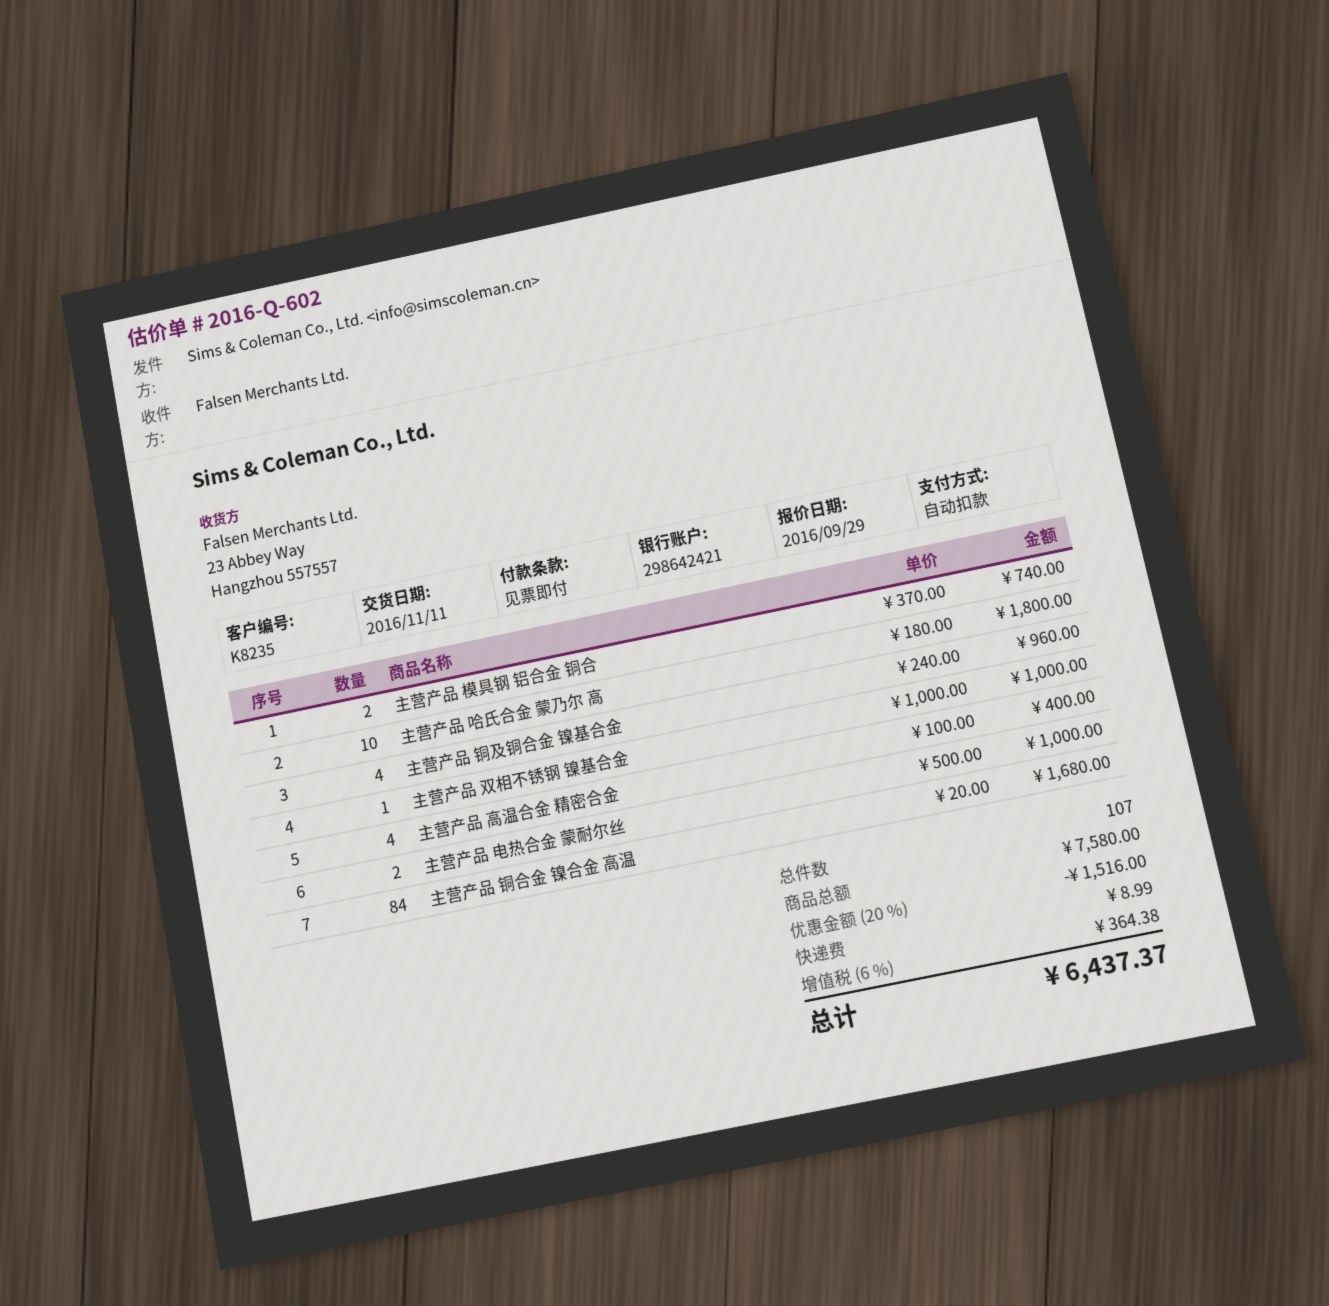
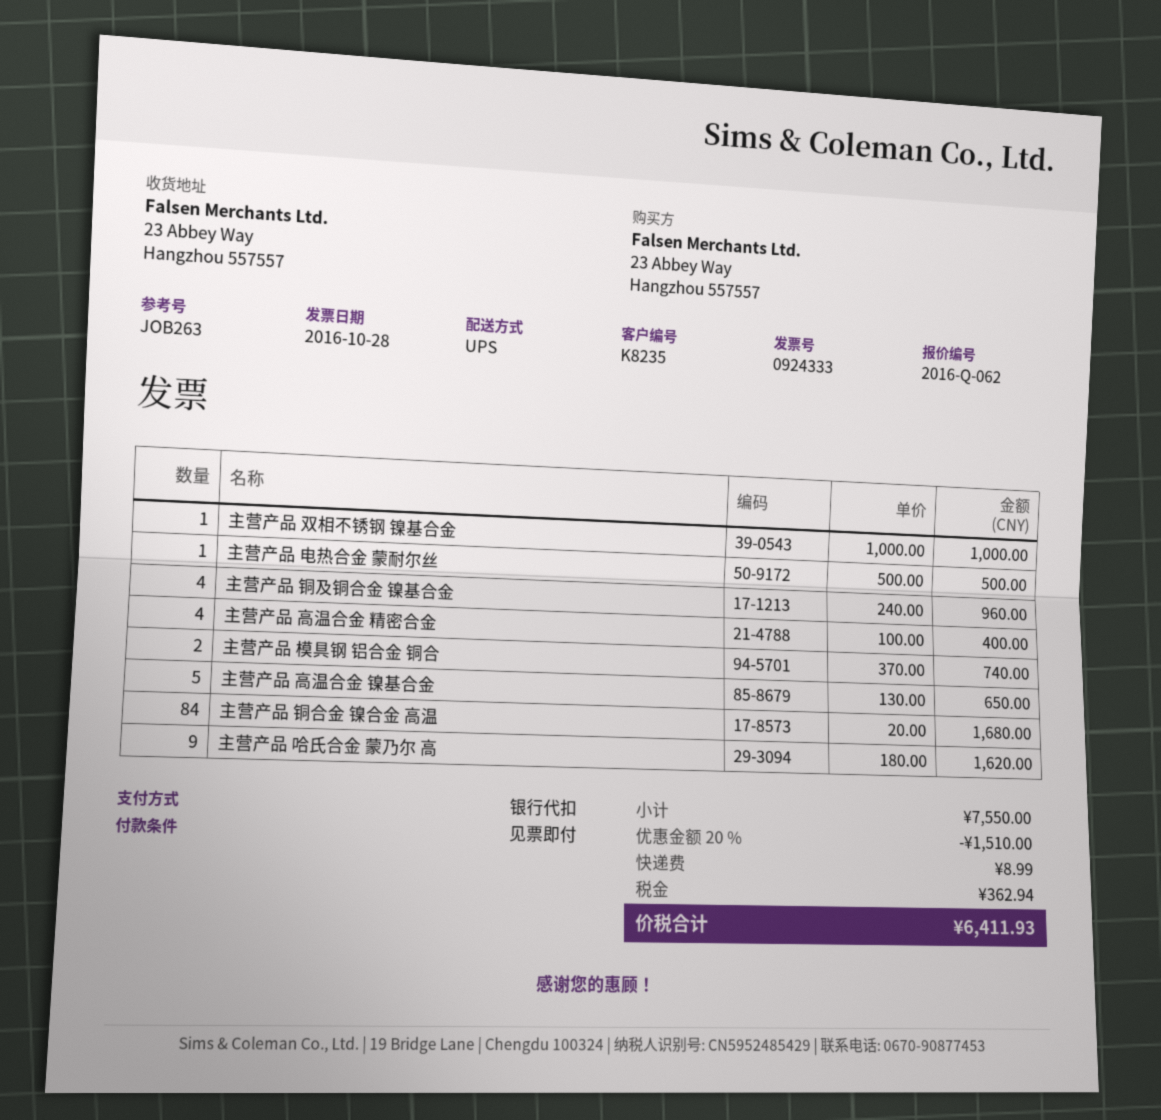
quote number: 2016-Q-602 -> 2016-Q-062
主营产品 哈氏合金 蒙乃尔 高: 10 x 180.00 = 1800.00 -> 9 x 180.00 = 1620.00
主营产品 电热合金 蒙耐尔丝: 2 x 500.00 = 1000.00 -> 1 x 500.00 = 500.00
主营产品 高温合金 镍基合金: none -> 5 x 130.00 = 650.00
subtotal: 7580.00 -> 7550.00
discount: 20% = 1516.00 -> 20% = 1510.00
tax: 364.38 -> 362.94
total: 6437.37 -> 6411.93

